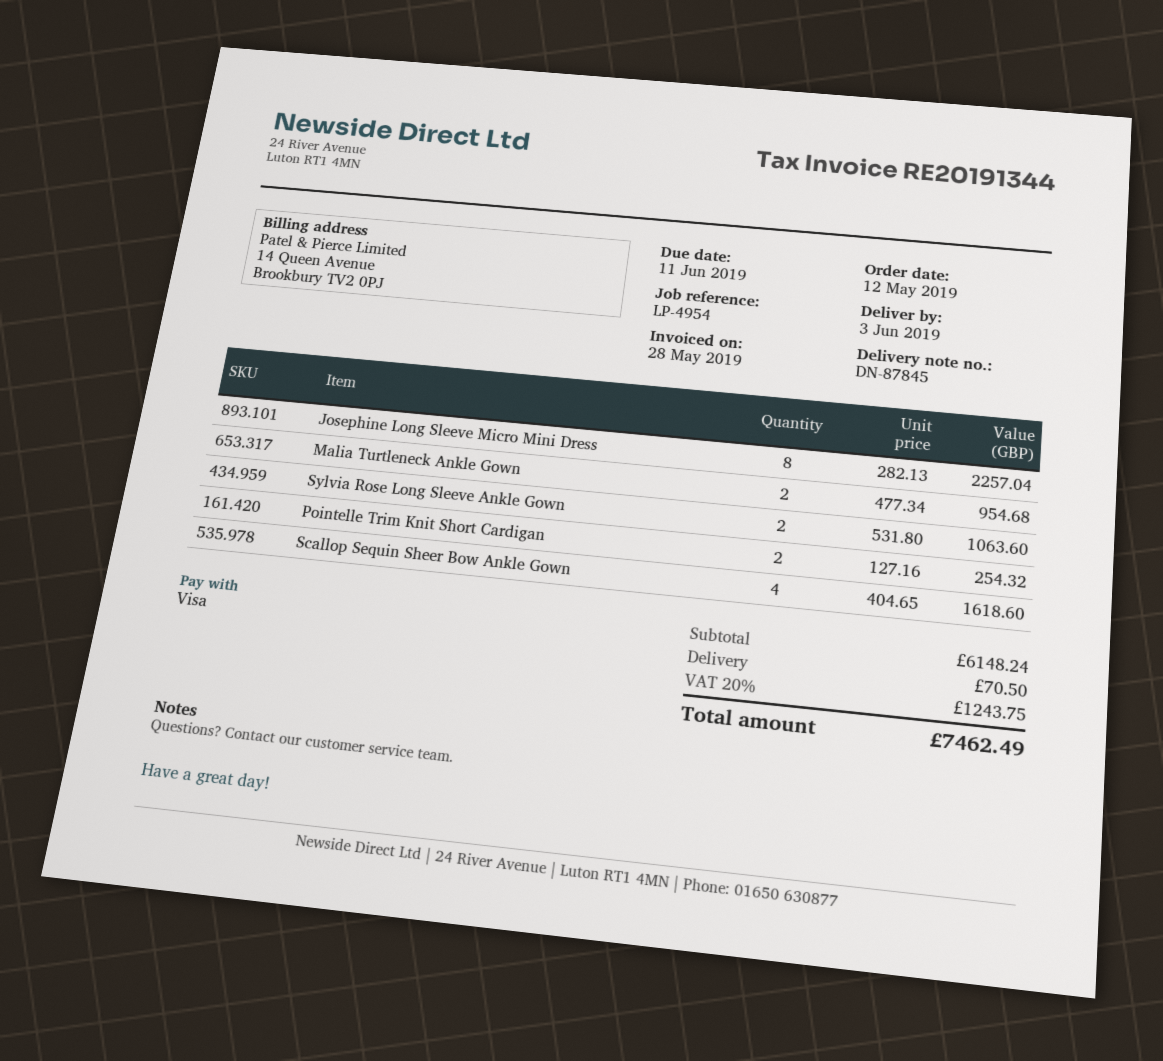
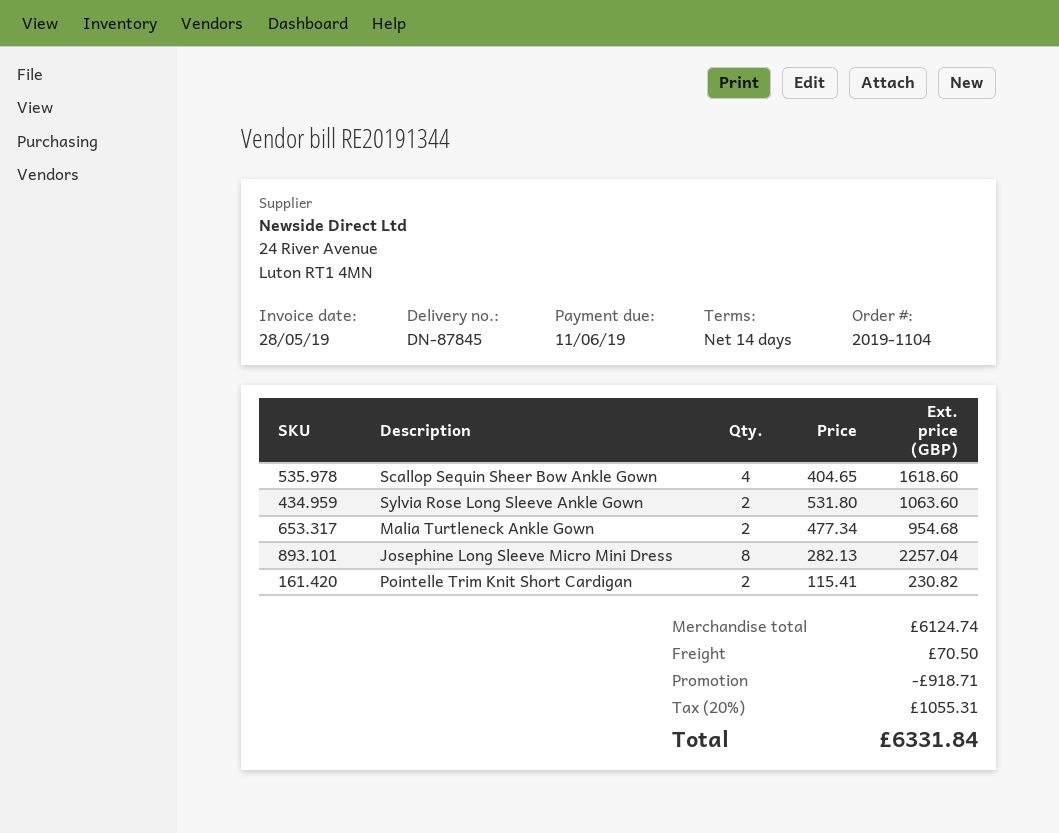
Pointelle Trim Knit Short Cardigan: 2 x 127.16 = 254.32 -> 2 x 115.41 = 230.82
subtotal: 6148.24 -> 6124.74
discount: none -> 918.71
tax: 20% = 1243.75 -> 20% = 1055.31
total: 7462.49 -> 6331.84

